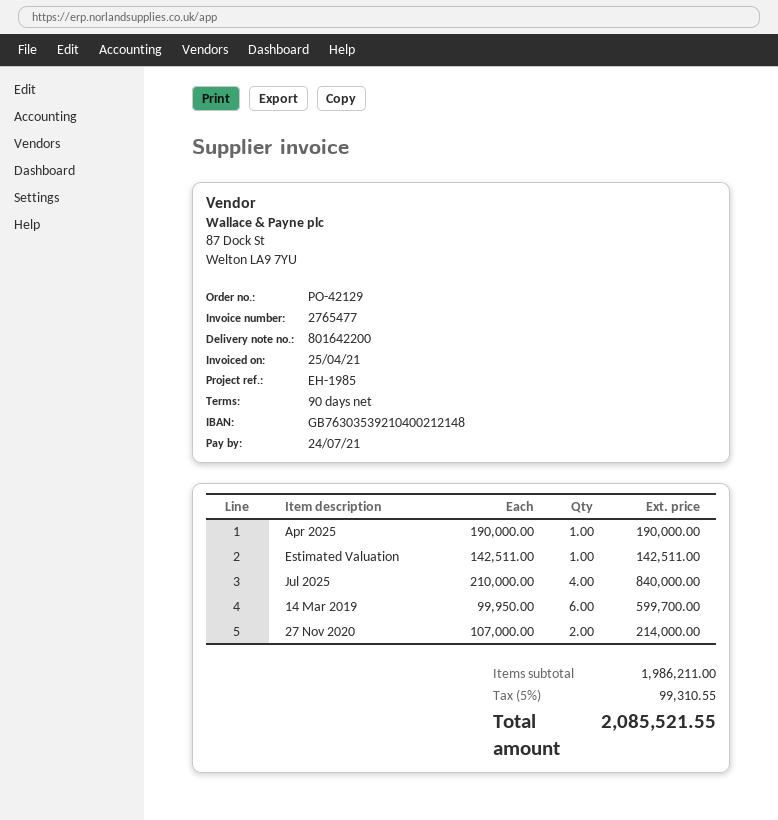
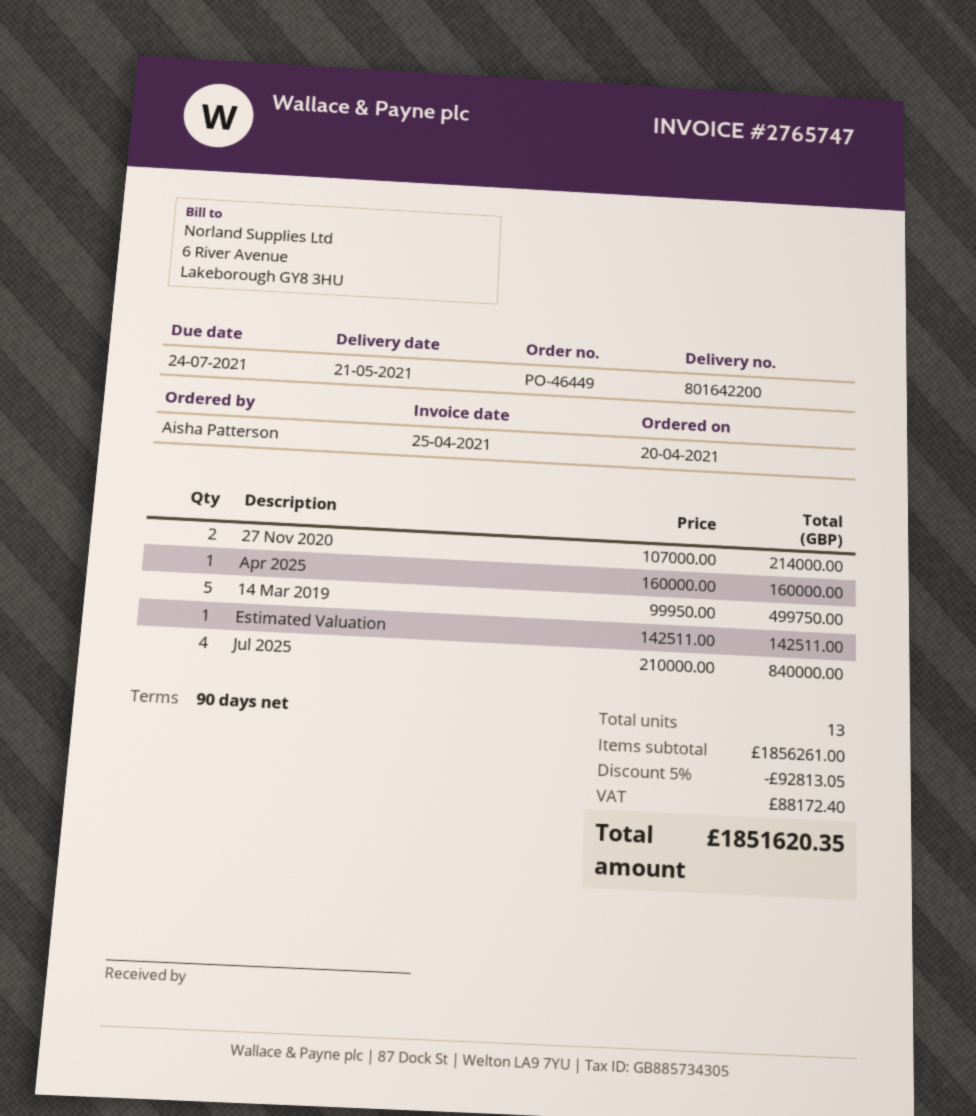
order number: PO-42129 -> PO-46449
invoice number: 2765477 -> 2765747
Apr 2025: 1 x 190000.00 = 190000.00 -> 1 x 160000.00 = 160000.00
14 Mar 2019: 6 x 99950.00 = 599700.00 -> 5 x 99950.00 = 499750.00
subtotal: 1986211.00 -> 1856261.00
discount: none -> 5% = 92813.05
tax: 99310.55 -> 88172.40
total: 2085521.55 -> 1851620.35

